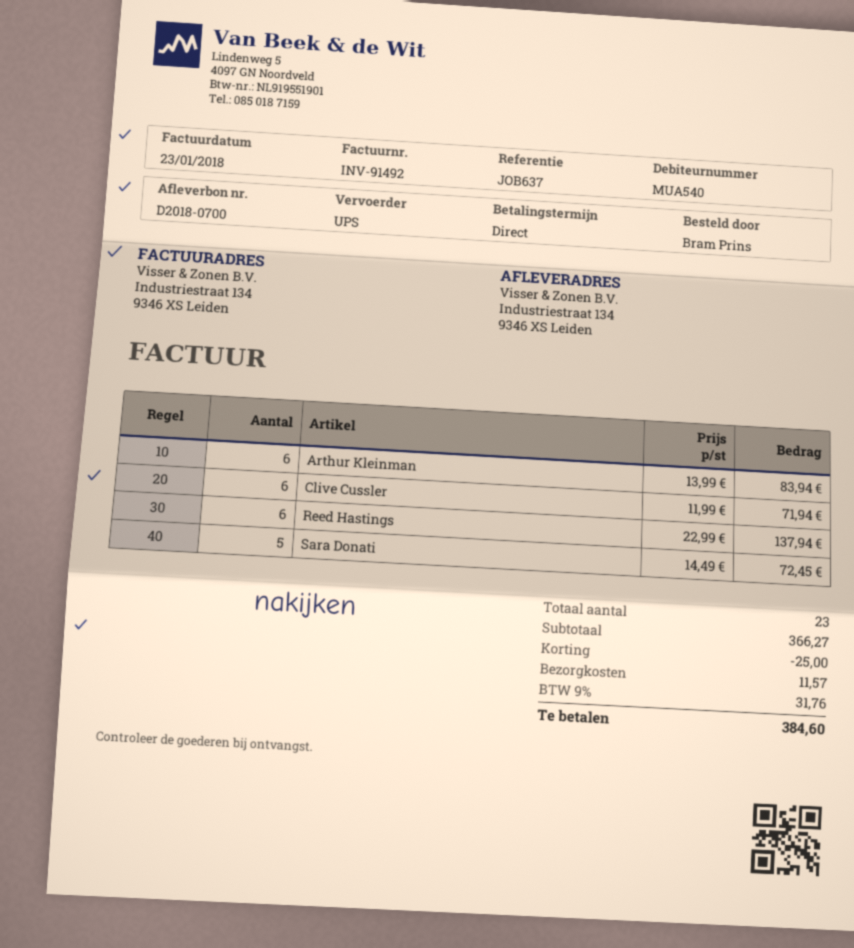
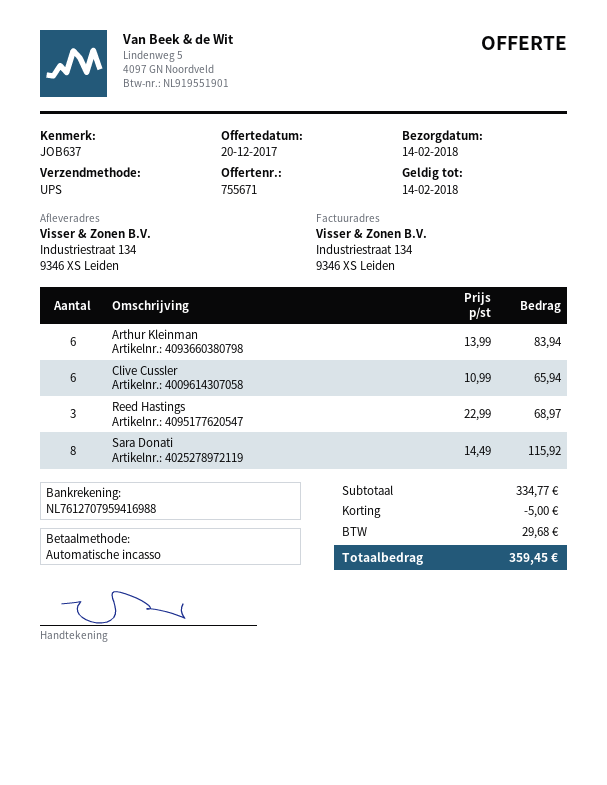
Clive Cussler: 6 x 11.99 = 71.94 -> 6 x 10.99 = 65.94
Reed Hastings: 6 x 22.99 = 137.94 -> 3 x 22.99 = 68.97
Sara Donati: 5 x 14.49 = 72.45 -> 8 x 14.49 = 115.92
subtotal: 366.27 -> 334.77
discount: 25.00 -> 5.00
shipping: 11.57 -> none
tax: 31.76 -> 29.68
total: 384.60 -> 359.45

